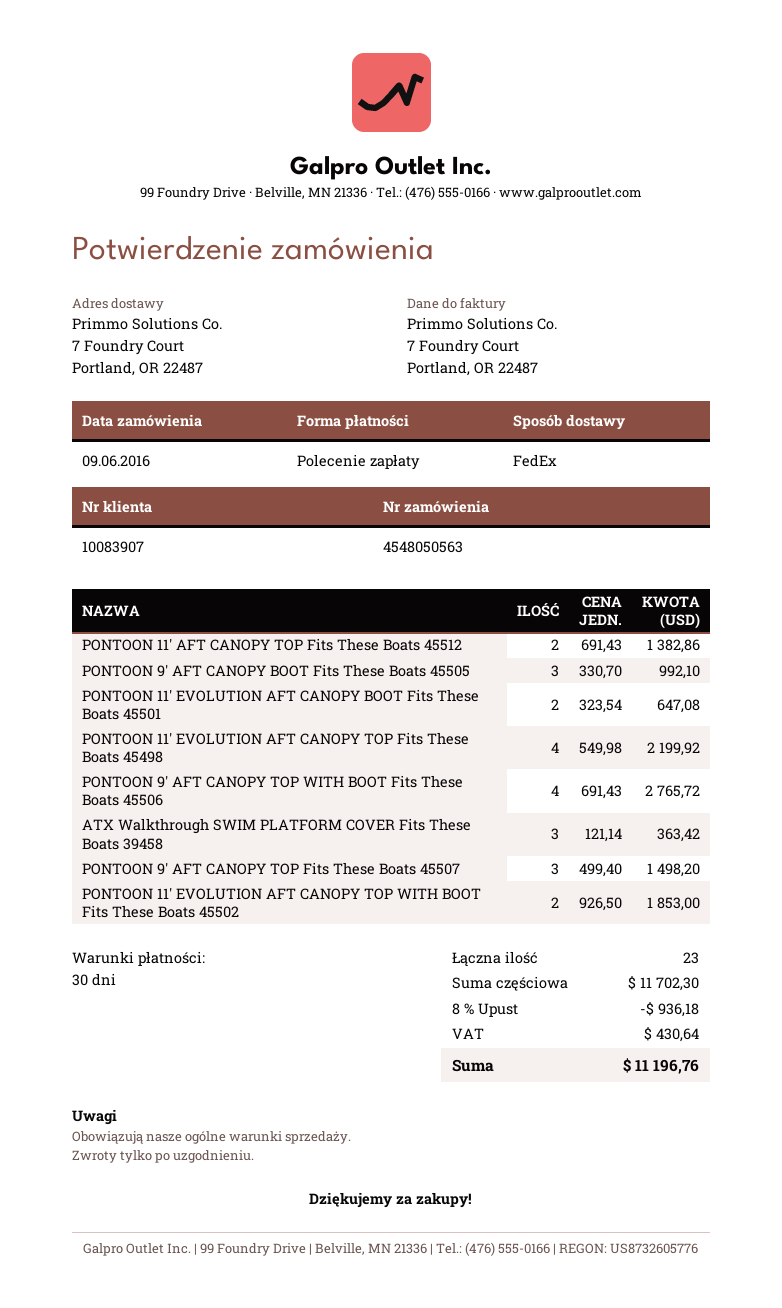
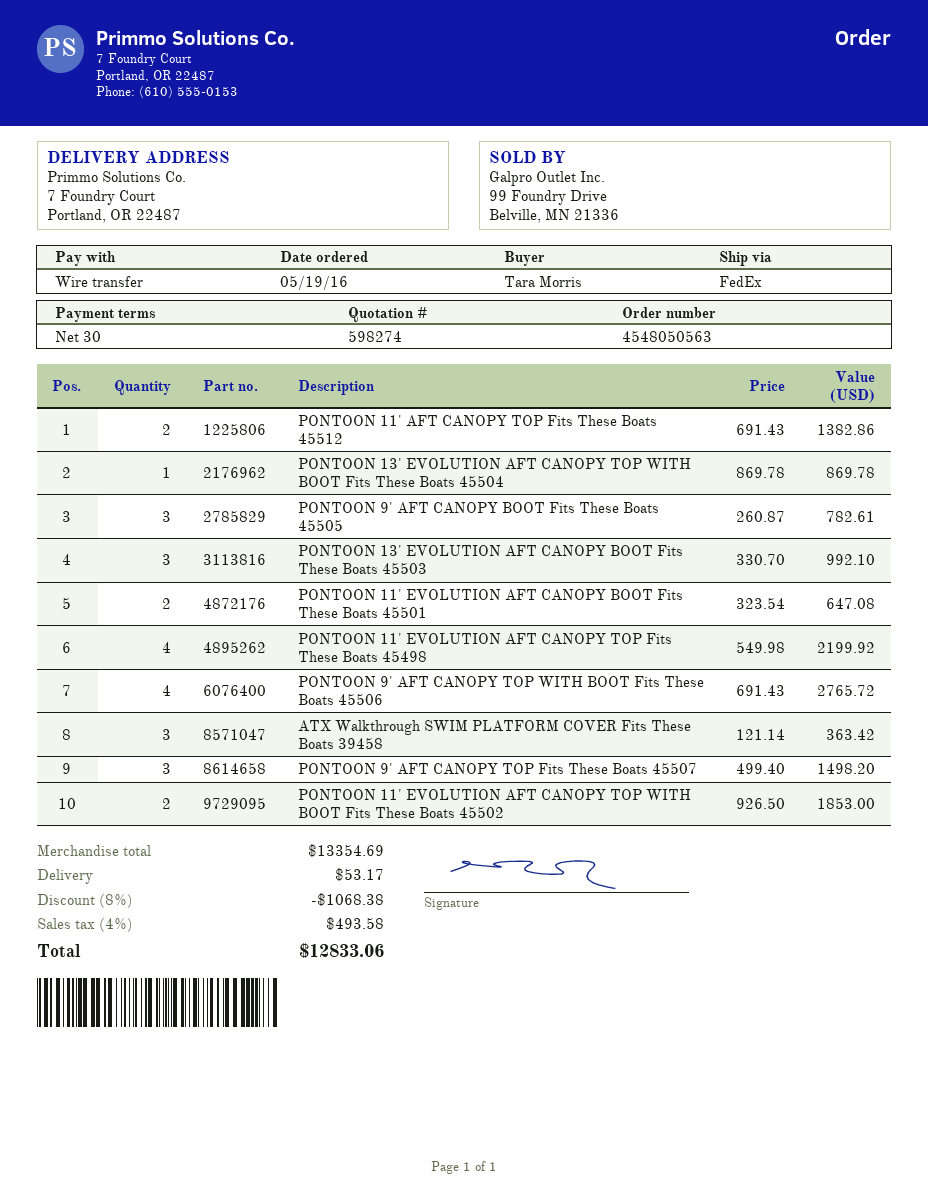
order date: 2016-06-09 -> 2016-05-19
payment method: direct debit -> bank transfer
PONTOON 9' AFT CANOPY BOOT Fits These Boats 45505: 3 x 330.70 = 992.10 -> 3 x 260.87 = 782.61
PONTOON 13' EVOLUTION AFT CANOPY TOP WITH BOOT Fits These Boats 45504: none -> 1 x 869.78 = 869.78
PONTOON 13' EVOLUTION AFT CANOPY BOOT Fits These Boats 45503: none -> 3 x 330.70 = 992.10
subtotal: 11702.30 -> 13354.69
discount: 8% = 936.18 -> 8% = 1068.38
shipping: none -> 53.17
tax: 430.64 -> 493.58
total: 11196.76 -> 12833.06

